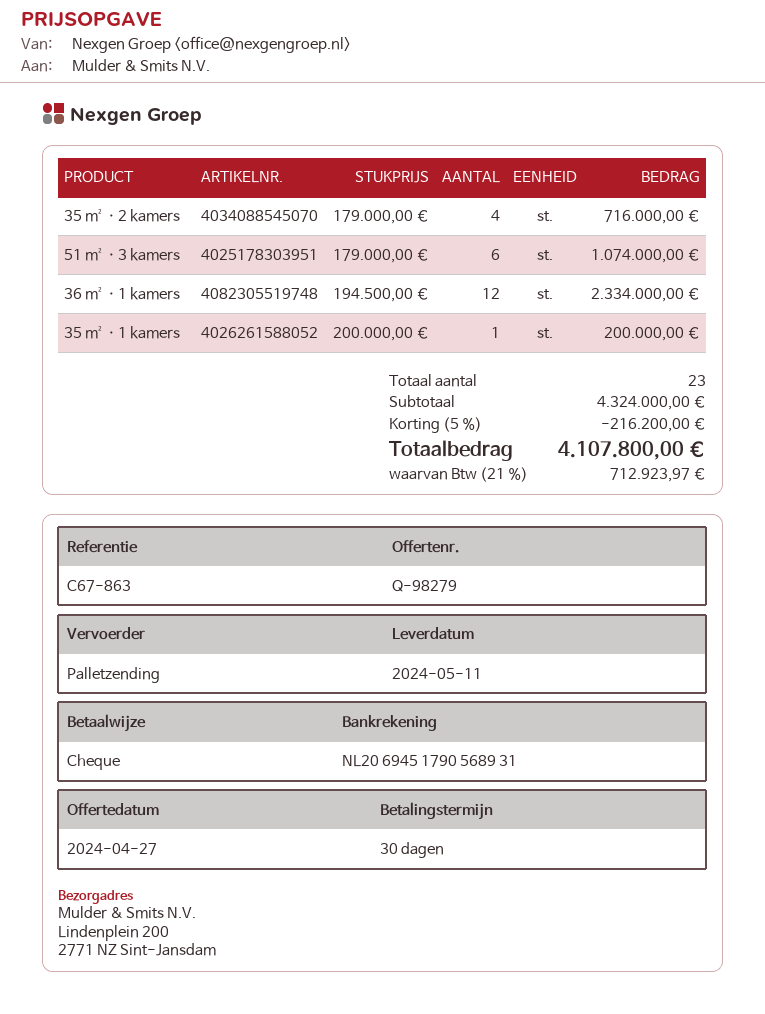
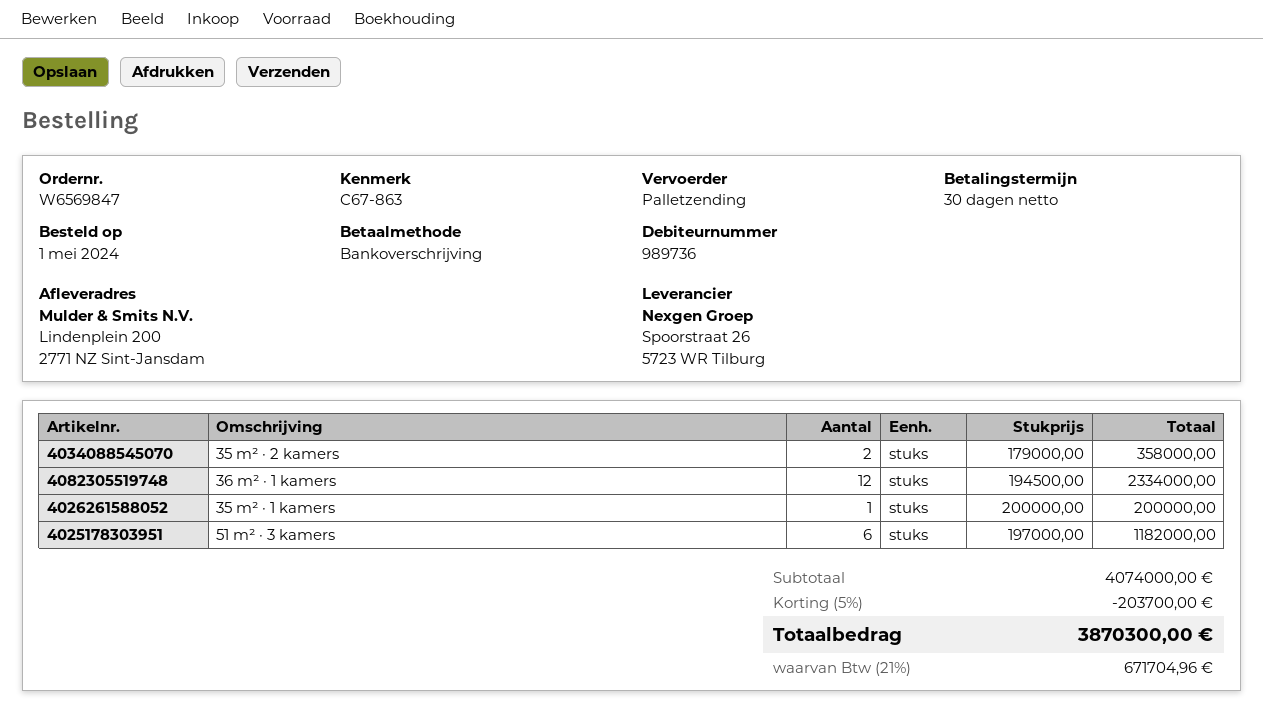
payment method: cheque -> bank transfer
35 m² · 2 kamers: 4 x 179000.00 = 716000.00 -> 2 x 179000.00 = 358000.00
51 m² · 3 kamers: 6 x 179000.00 = 1074000.00 -> 6 x 197000.00 = 1182000.00
subtotal: 4324000.00 -> 4074000.00
discount: 5% = 216200.00 -> 5% = 203700.00
tax: 21% = 712923.97 -> 21% = 671704.96
total: 4107800.00 -> 3870300.00

